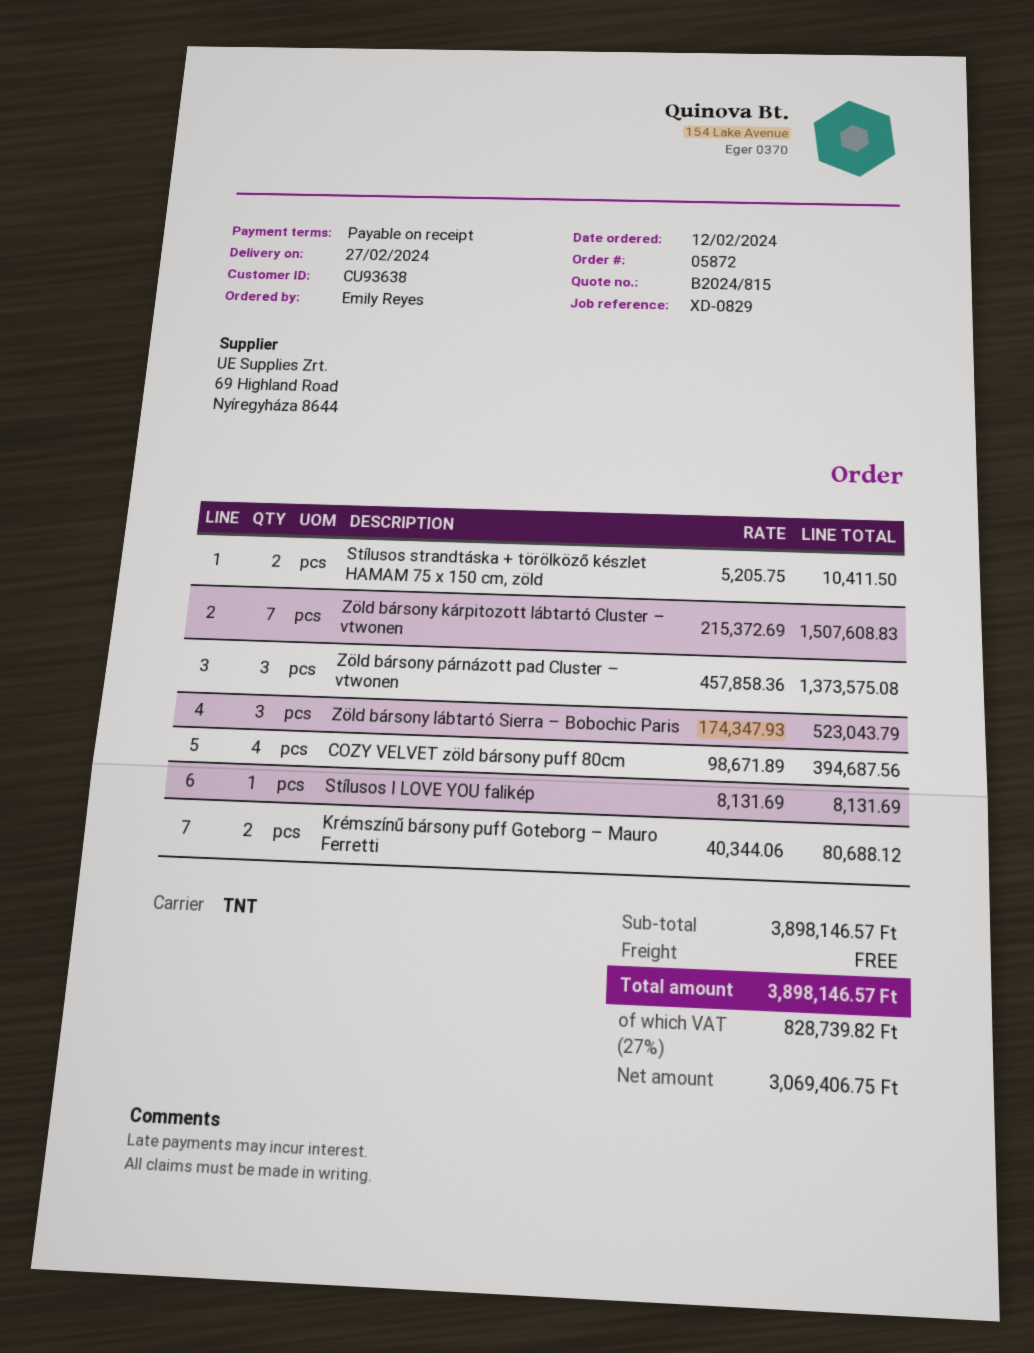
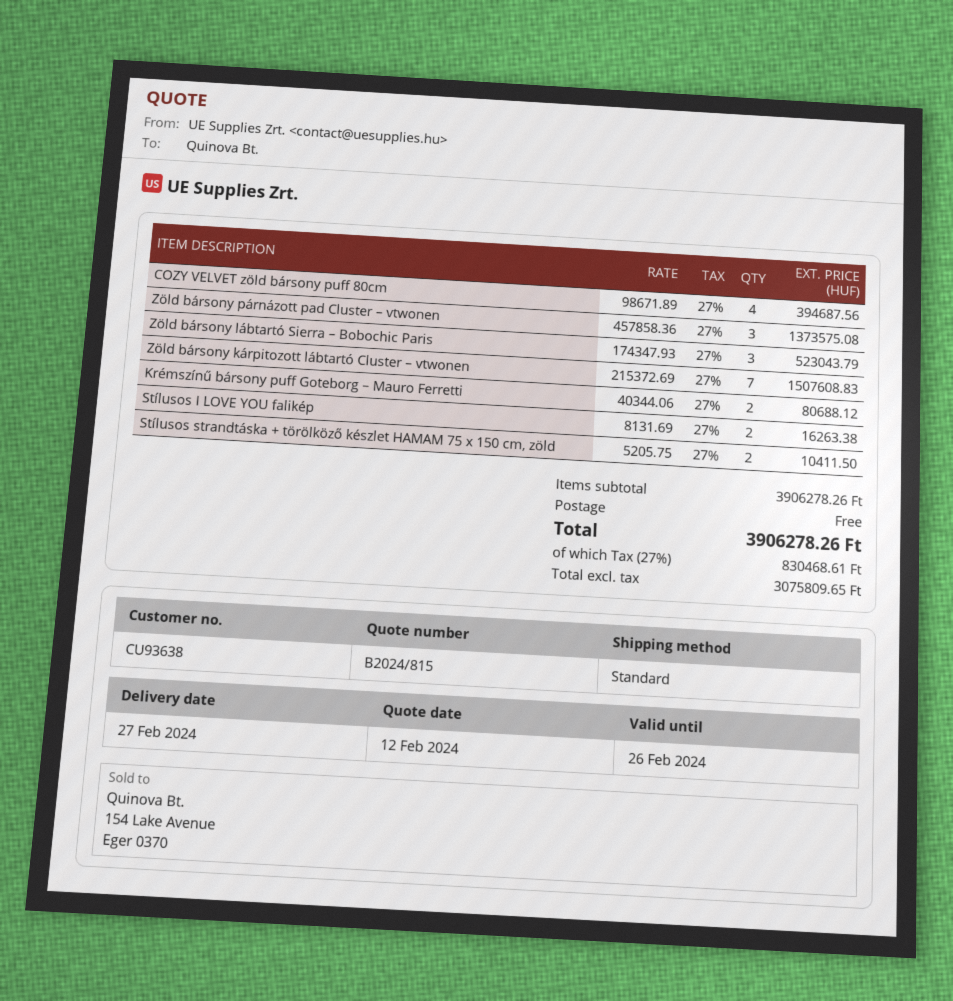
shipping method: TNT -> standard
Stílusos I LOVE YOU falikép: 1 x 8131.69 = 8131.69 -> 2 x 8131.69 = 16263.38
subtotal: 3898146.57 -> 3906278.26
net: 3069406.75 -> 3075809.65
tax: 27% = 828739.82 -> 27% = 830468.61
total: 3898146.57 -> 3906278.26

